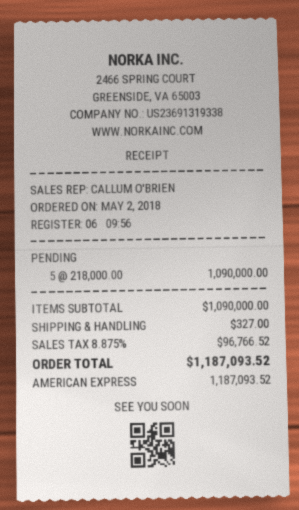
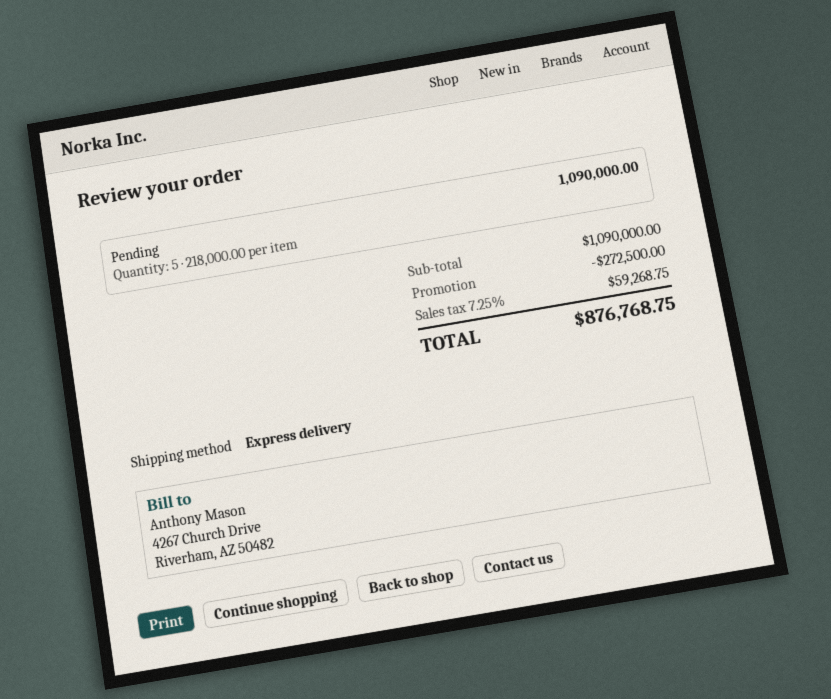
discount: none -> 272500.00
shipping: 327.00 -> none
tax: 8.875% = 96766.52 -> 7.25% = 59268.75
total: 1187093.52 -> 876768.75

